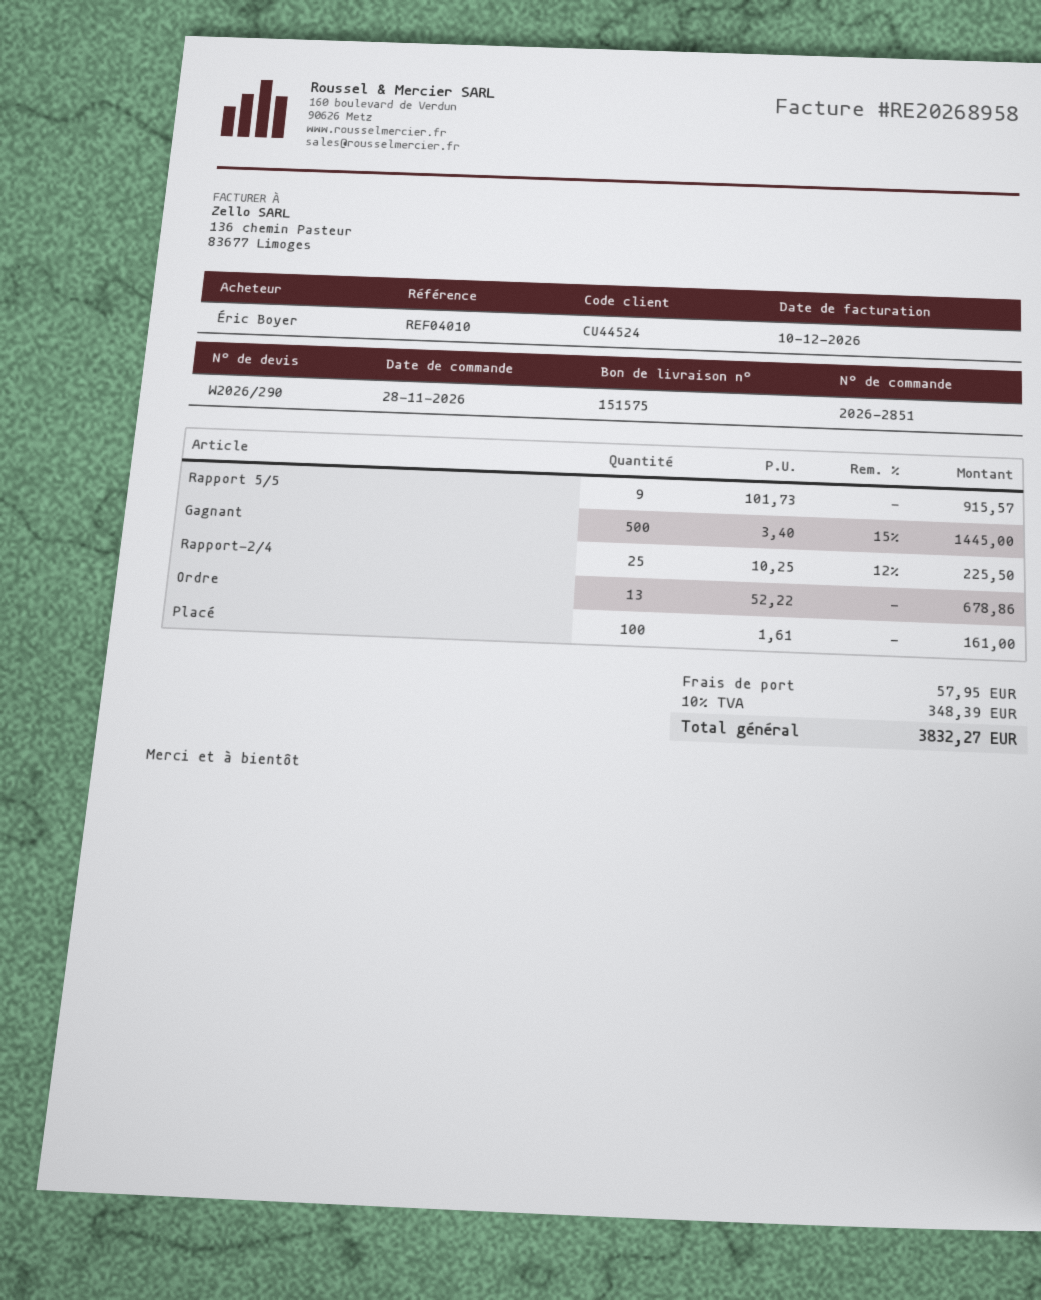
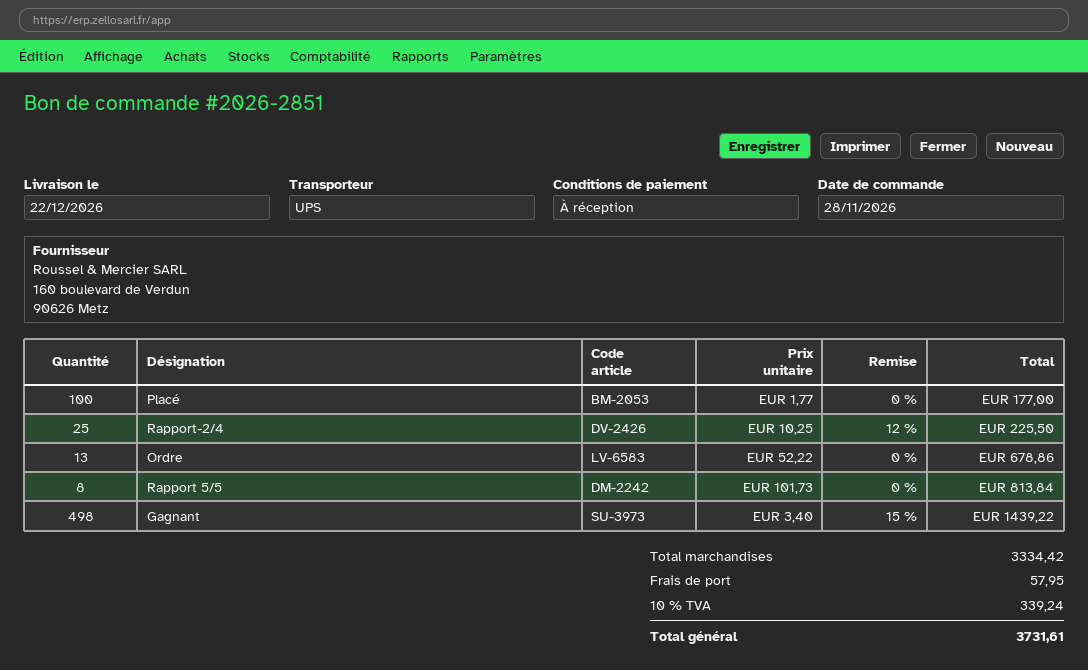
Rapport 5/5: 9 x 101.73 = 915.57 -> 8 x 101.73 = 813.84
Gagnant: 500 x 3.40 - 15% = 1445.00 -> 498 x 3.40 - 15% = 1439.22
Placé: 100 x 1.61 = 161.00 -> 100 x 1.77 = 177.00
tax: 10% = 348.39 -> 10% = 339.24
total: 3832.27 -> 3731.61

